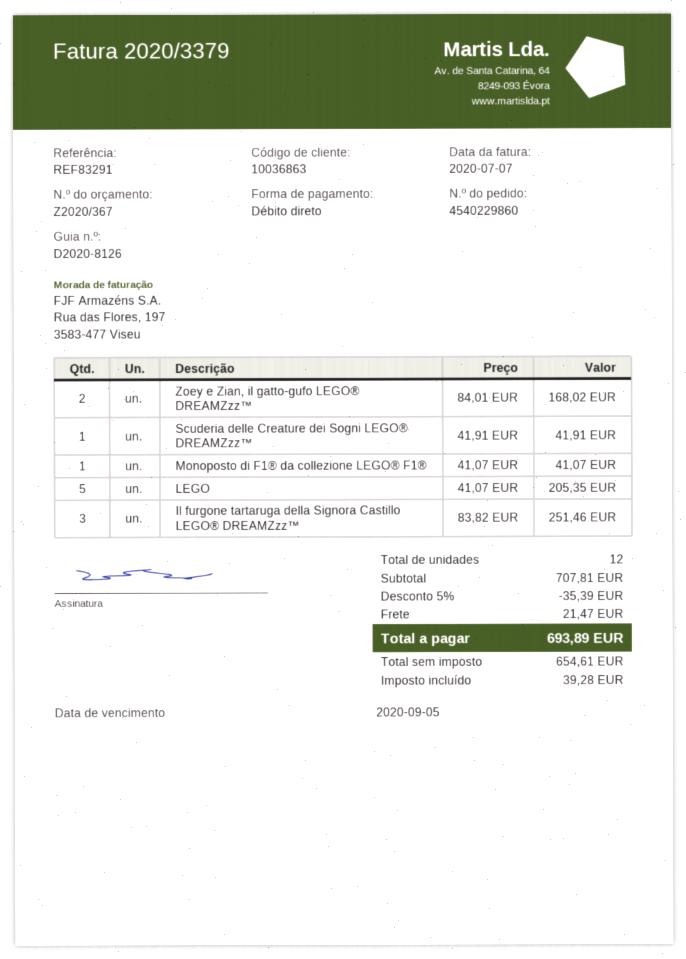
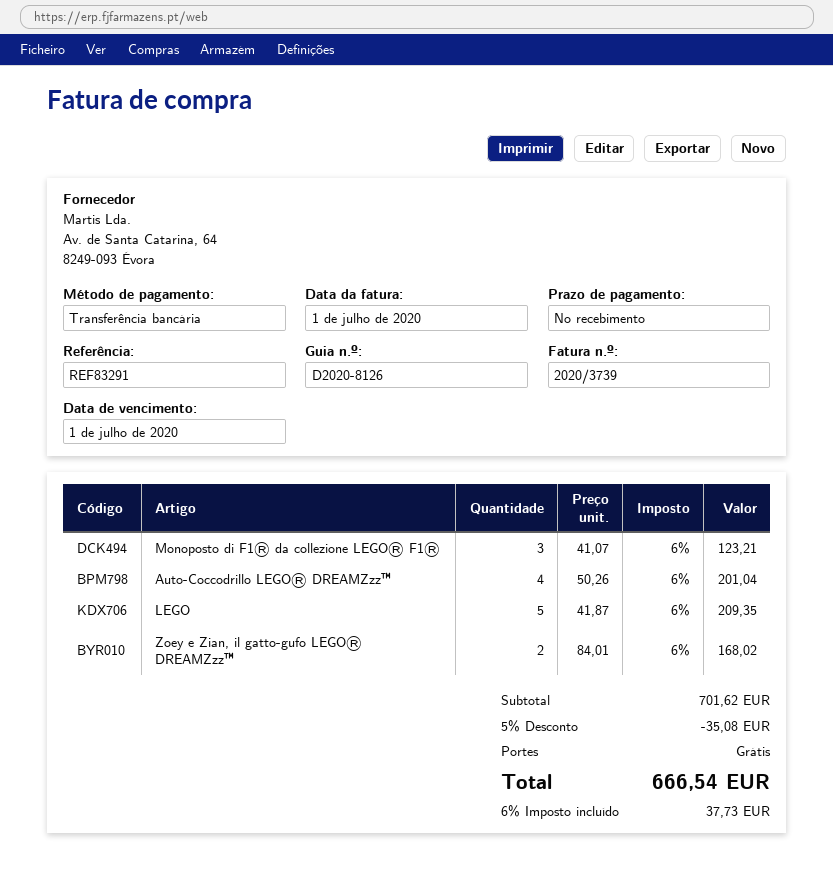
invoice number: 2020/3379 -> 2020/3739
invoice date: 2020-07-07 -> 2020-07-01
due date: 2020-09-05 -> 2020-07-01
payment method: direct debit -> bank transfer
Scuderia delle Creature dei Sogni LEGO® DREAMZzz™: 1 x 41.91 = 41.91 -> none
Monoposto di F1® da collezione LEGO® F1®: 1 x 41.07 = 41.07 -> 3 x 41.07 = 123.21
LEGO: 5 x 41.07 = 205.35 -> 5 x 41.87 = 209.35
Il furgone tartaruga della Signora Castillo LEGO® DREAMZzz™: 3 x 83.82 = 251.46 -> none
Auto-Coccodrillo LEGO® DREAMZzz™: none -> 4 x 50.26 = 201.04
subtotal: 707.81 -> 701.62
discount: 5% = 35.39 -> 5% = 35.08
shipping: 21.47 -> 0.00
tax: 39.28 -> 37.73
total: 693.89 -> 666.54

